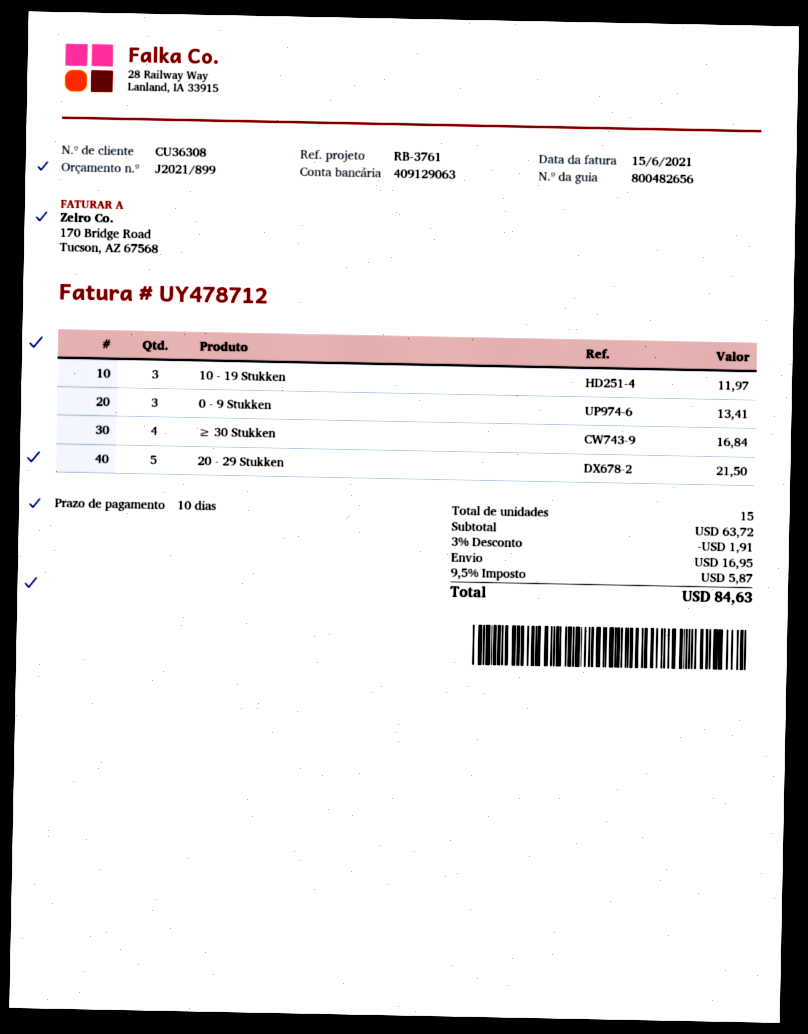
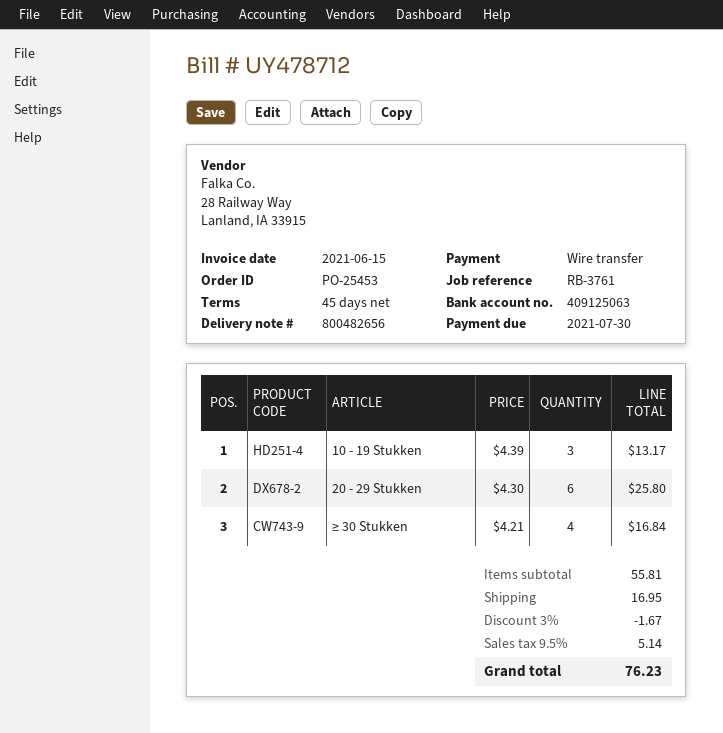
payment terms: 10 days -> 45 days
bank account: 409129063 -> 409125063
10 - 19 Stukken: 3 for 11.97 -> 3 for 13.17
0 - 9 Stukken: 3 for 13.41 -> none
20 - 29 Stukken: 5 for 21.50 -> 6 for 25.80
subtotal: 63.72 -> 55.81
discount: 3% = 1.91 -> 3% = 1.67
tax: 9.5% = 5.87 -> 9.5% = 5.14
total: 84.63 -> 76.23

